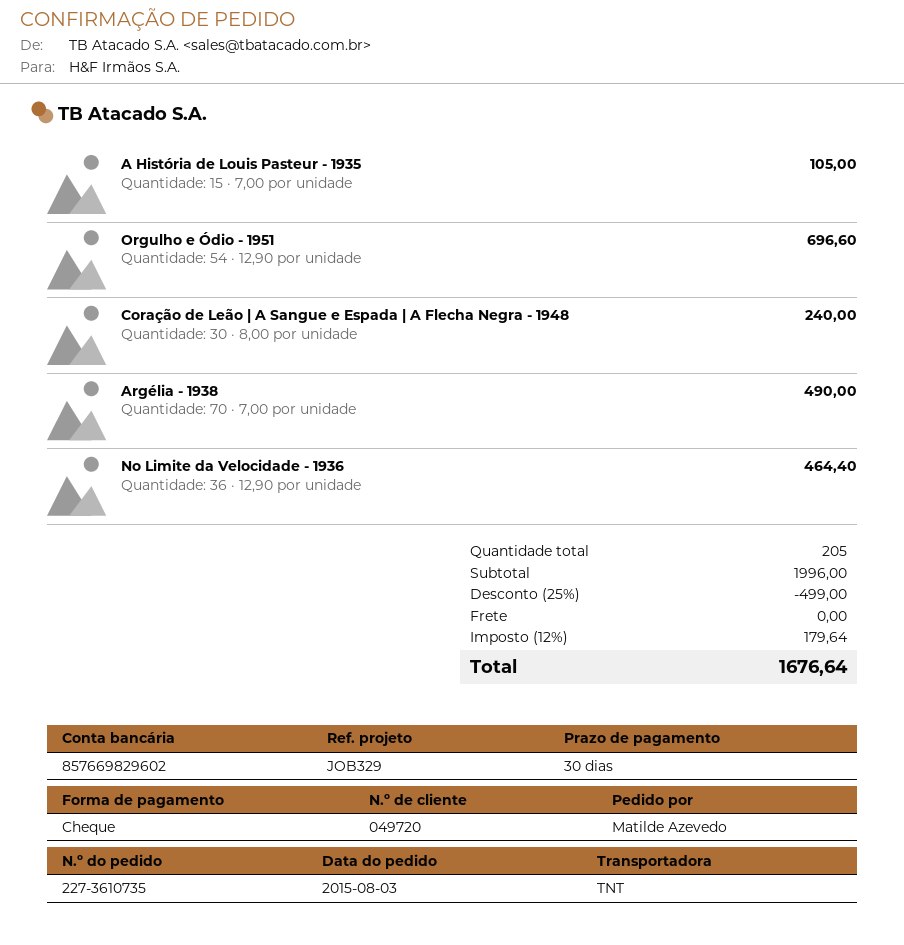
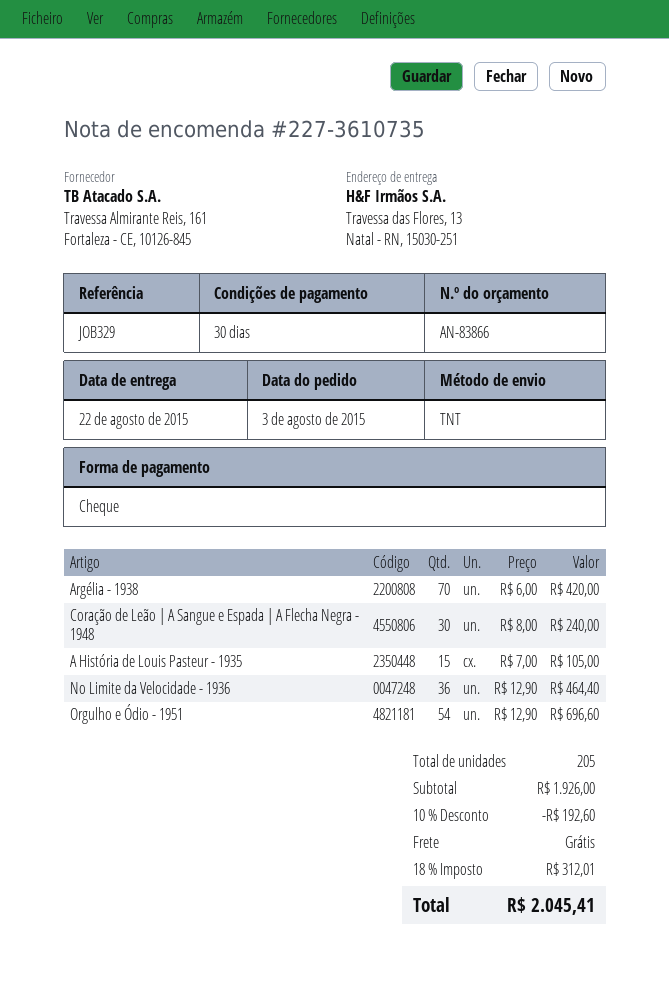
Argélia - 1938: 70 x 7.00 = 490.00 -> 70 x 6.00 = 420.00
subtotal: 1996.00 -> 1926.00
discount: 25% = 499.00 -> 10% = 192.60
tax: 12% = 179.64 -> 18% = 312.01
total: 1676.64 -> 2045.41

